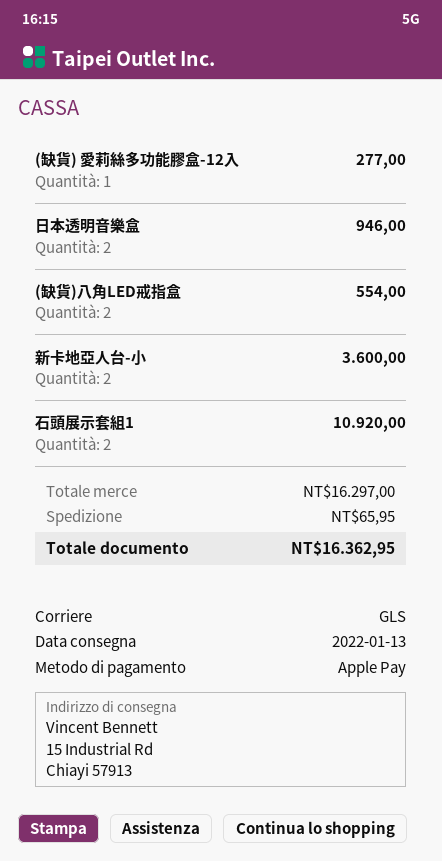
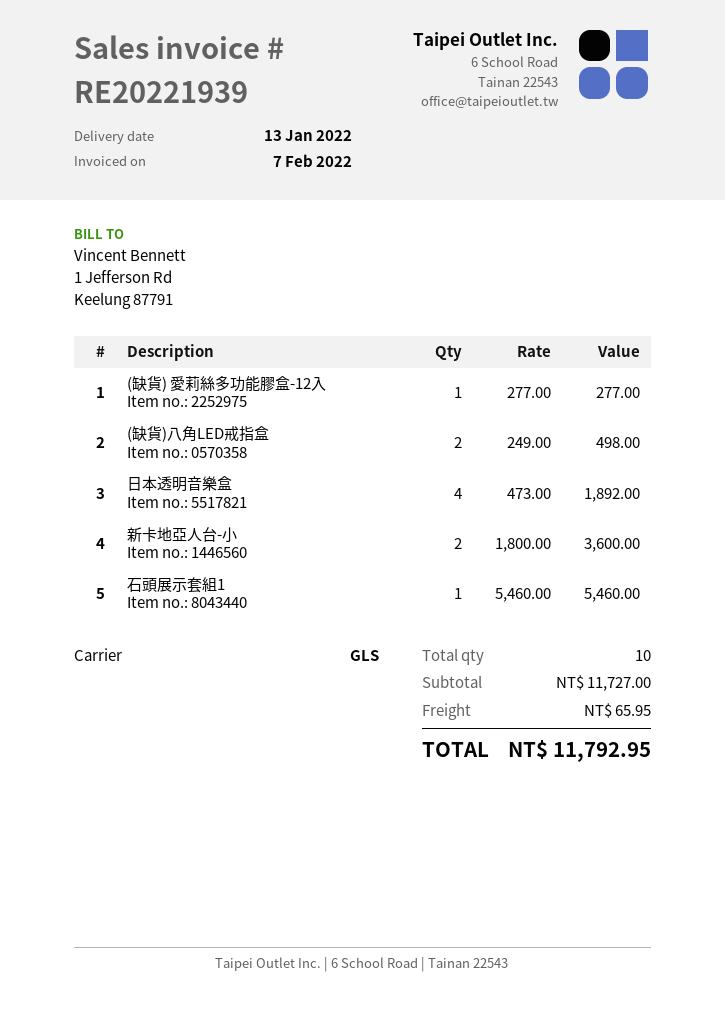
日本透明音樂盒: 2 for 946.00 -> 4 for 1892.00
(缺貨)八角LED戒指盒: 2 for 554.00 -> 2 for 498.00
石頭展示套組1: 2 for 10920.00 -> 1 for 5460.00
subtotal: 16297.00 -> 11727.00
total: 16362.95 -> 11792.95

